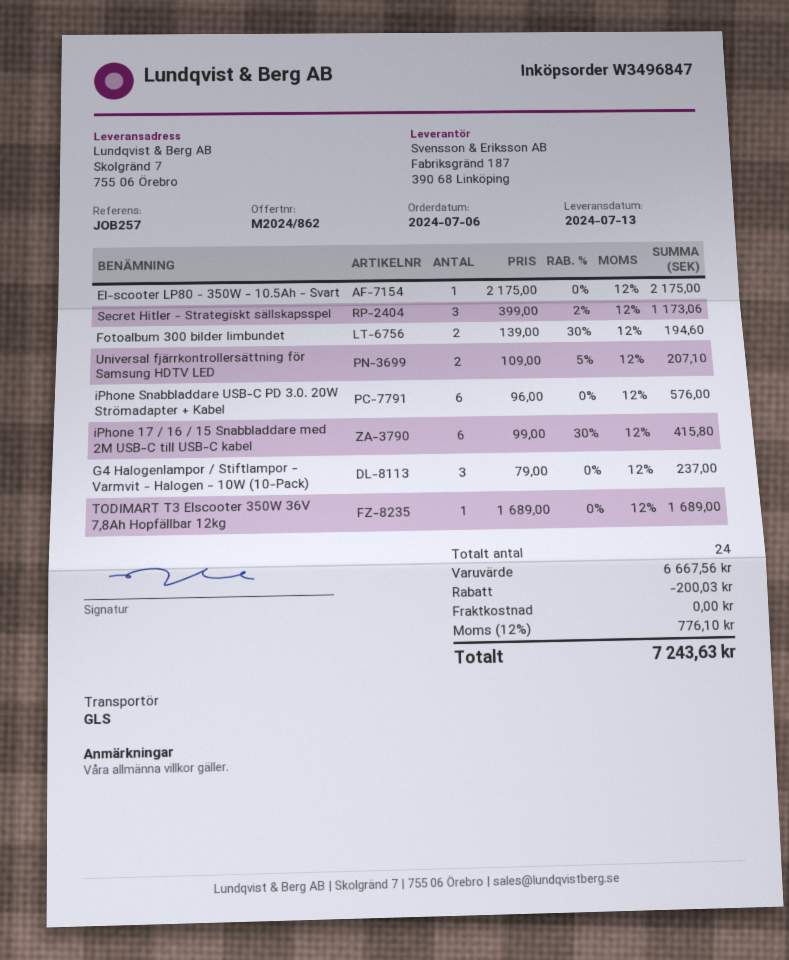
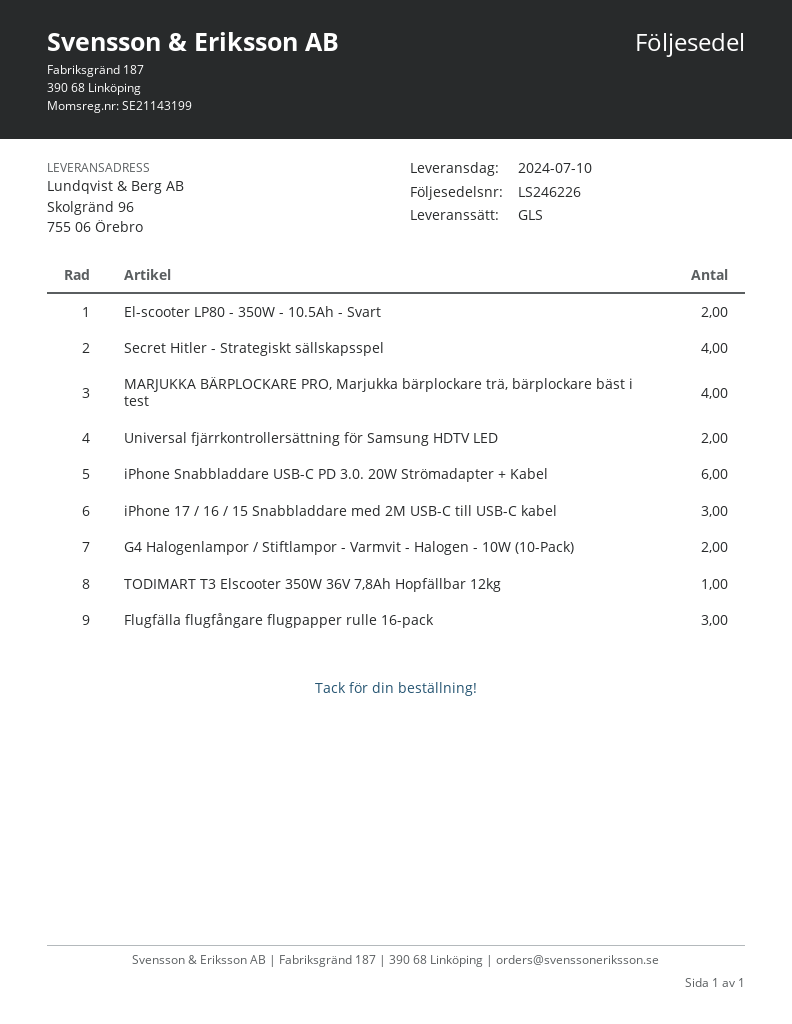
delivery date: 2024-07-13 -> 2024-07-10
ship to: Skolgränd 7, 755 06 Örebro -> Skolgränd 96, 755 06 Örebro
El-scooter LP80 - 350W - 10.5Ah - Svart: 1 -> 2
Secret Hitler - Strategiskt sällskapsspel: 3 -> 4
Fotoalbum 300 bilder limbundet: 2 -> none
iPhone 17 / 16 / 15 Snabbladdare med 2M USB-C till USB-C kabel: 6 -> 3
G4 Halogenlampor / Stiftlampor - Varmvit - Halogen - 10W (10-Pack): 3 -> 2
MARJUKKA BÄRPLOCKARE PRO, Marjukka bärplockare trä, bärplockare bäst i test: none -> 4
Flugfälla flugfångare flugpapper rulle 16-pack: none -> 3

